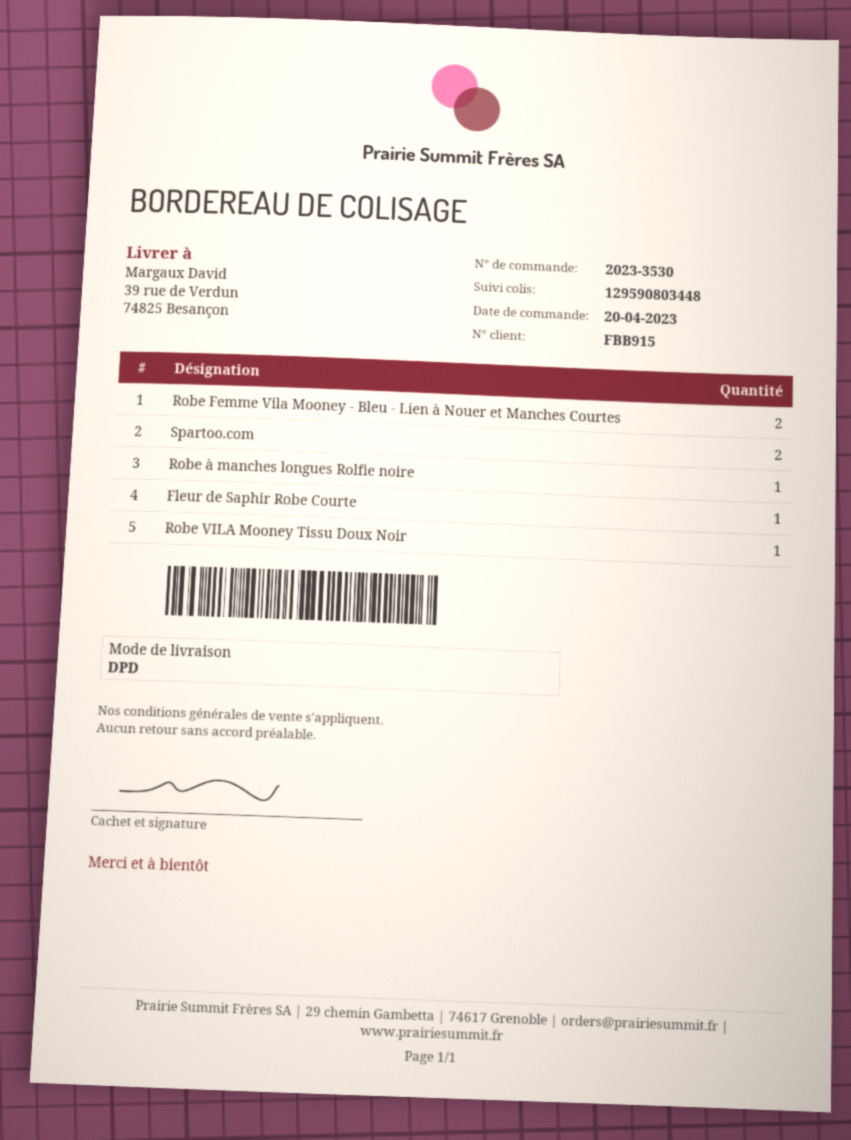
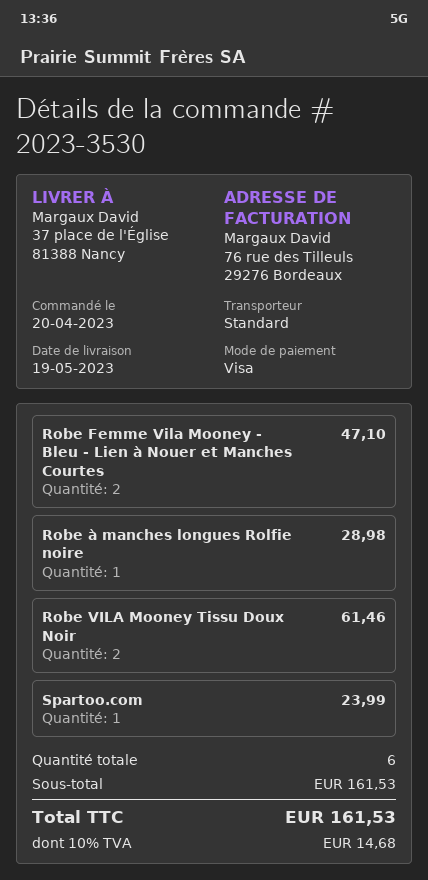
shipping method: DPD -> standard
ship to: 39 rue de Verdun, 74825 Besançon -> 37 place de l'Église, 81388 Nancy
Spartoo.com: 2 -> 1
Fleur de Saphir Robe Courte: 1 -> none
Robe VILA Mooney Tissu Doux Noir: 1 -> 2

